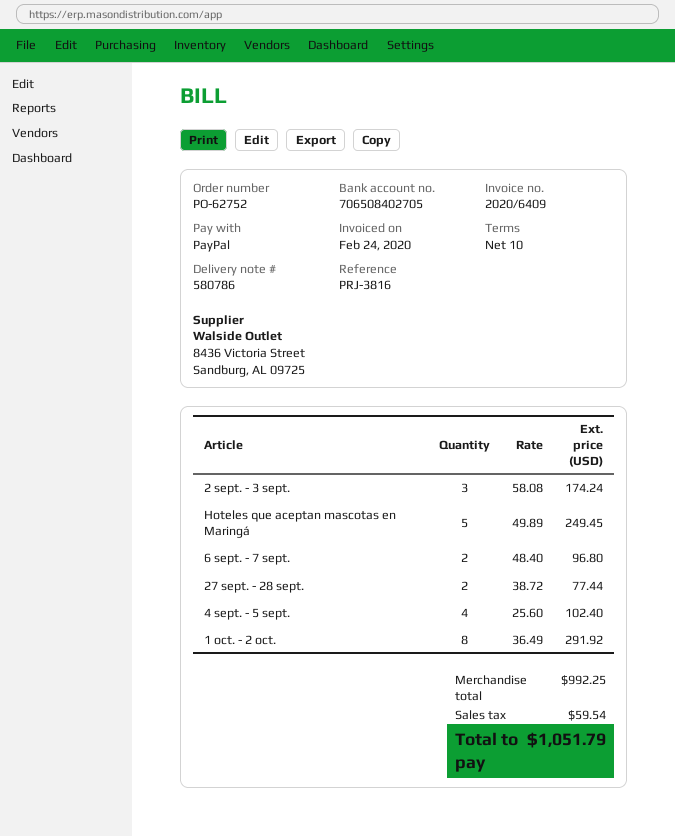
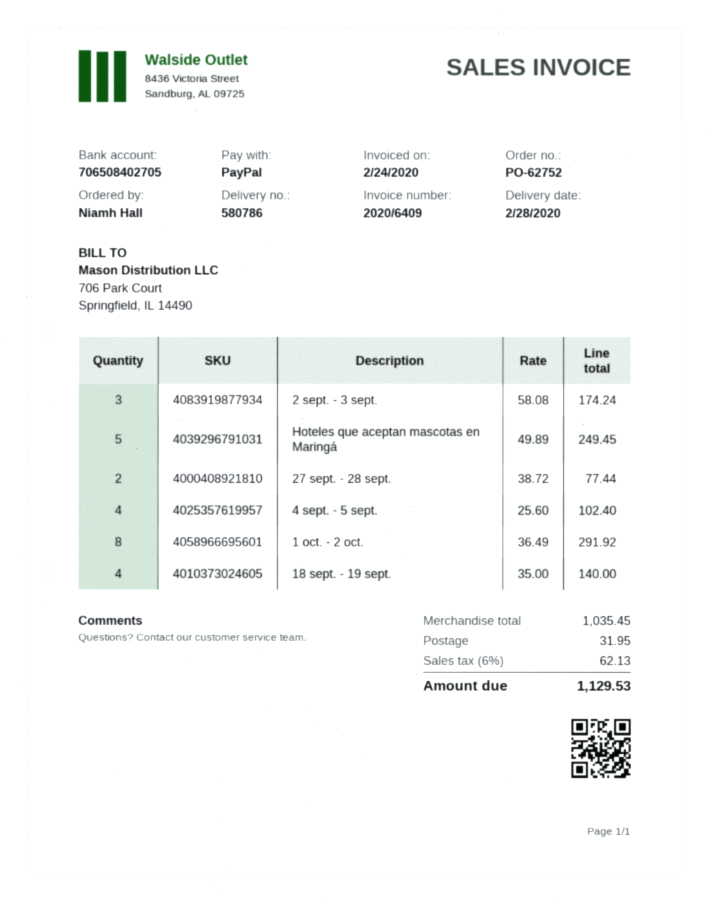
6 sept. - 7 sept.: 2 x 48.40 = 96.80 -> none
18 sept. - 19 sept.: none -> 4 x 35.00 = 140.00
subtotal: 992.25 -> 1035.45
shipping: none -> 31.95
tax: 59.54 -> 62.13
total: 1051.79 -> 1129.53

